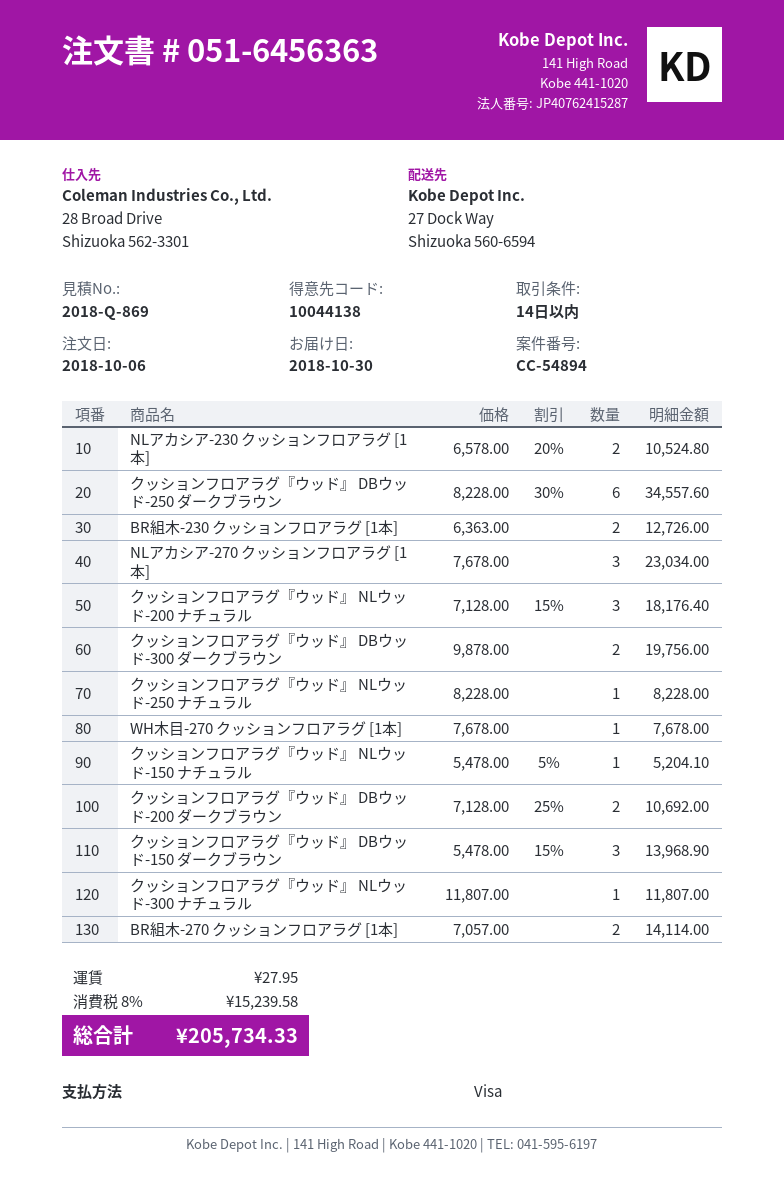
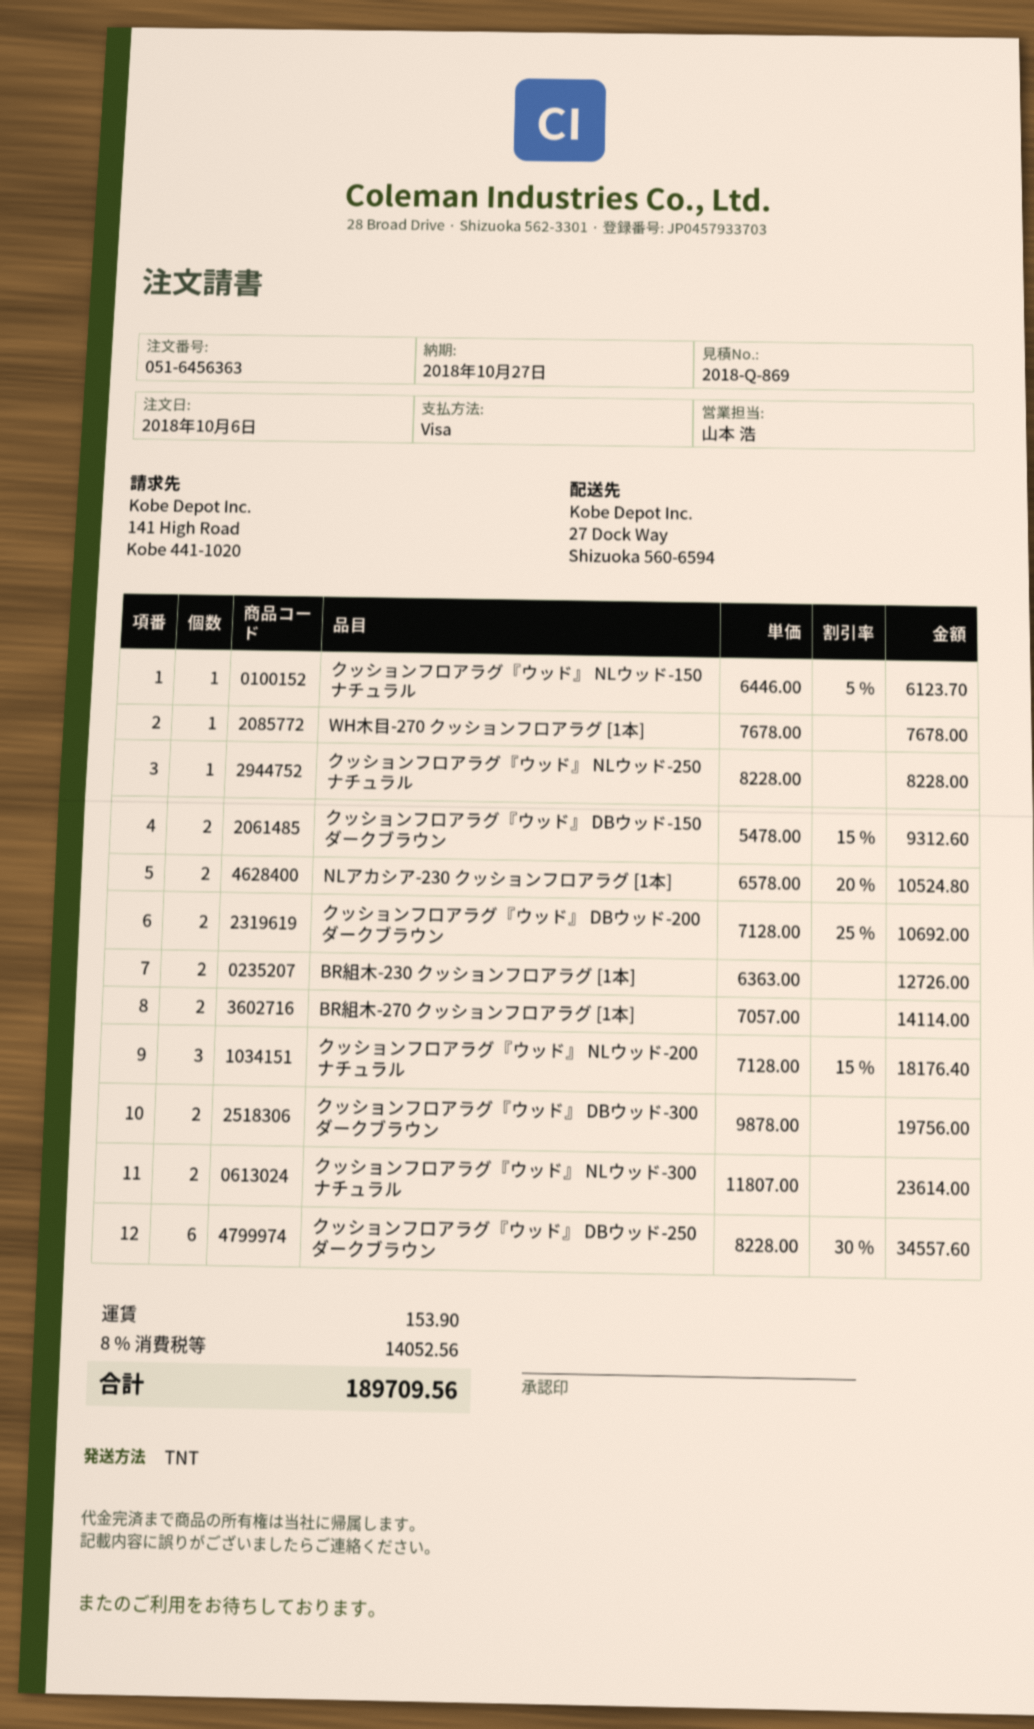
delivery date: 2018-10-30 -> 2018-10-27
NLアカシア-270 クッションフロアラグ [1本]: 3 x 7678.00 = 23034.00 -> none
クッションフロアラグ『ウッド』 NLウッド-150 ナチュラル: 1 x 5478.00 - 5% = 5204.10 -> 1 x 6446.00 - 5% = 6123.70
クッションフロアラグ『ウッド』 DBウッド-150 ダークブラウン: 3 x 5478.00 - 15% = 13968.90 -> 2 x 5478.00 - 15% = 9312.60
クッションフロアラグ『ウッド』 NLウッド-300 ナチュラル: 1 x 11807.00 = 11807.00 -> 2 x 11807.00 = 23614.00
shipping: 27.95 -> 153.90
tax: 8% = 15239.58 -> 8% = 14052.56
total: 205734.33 -> 189709.56

